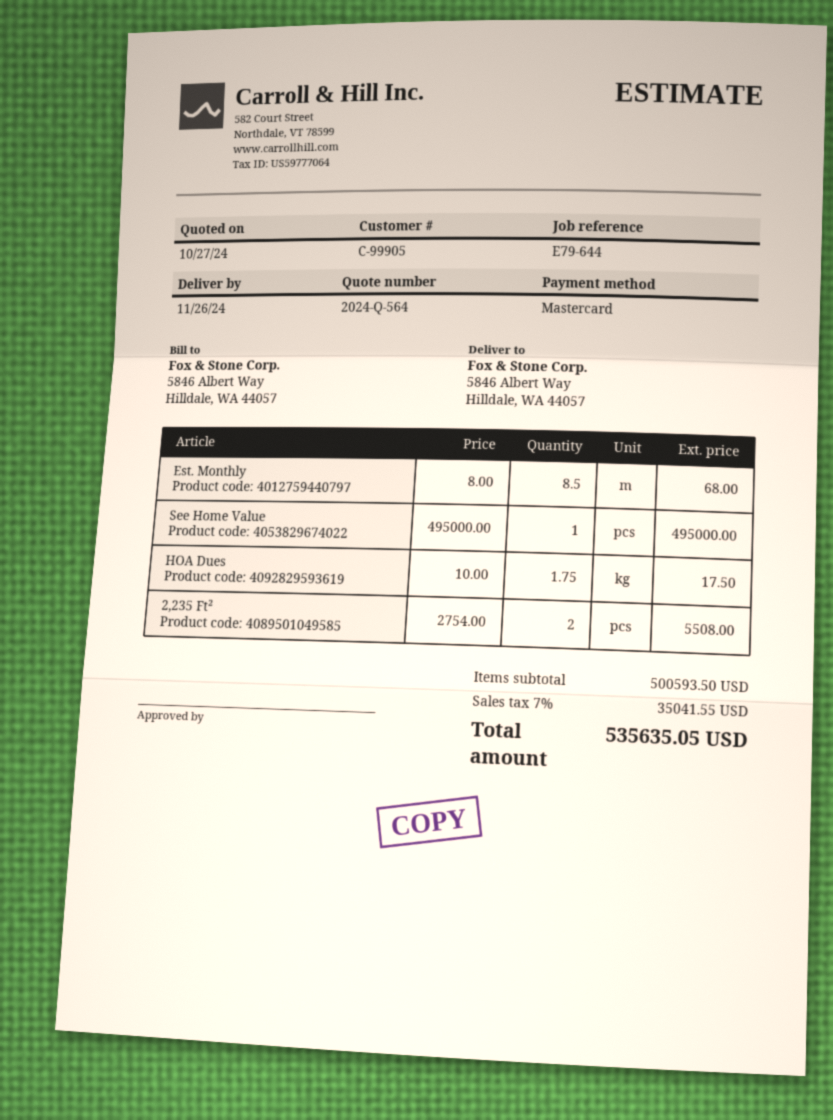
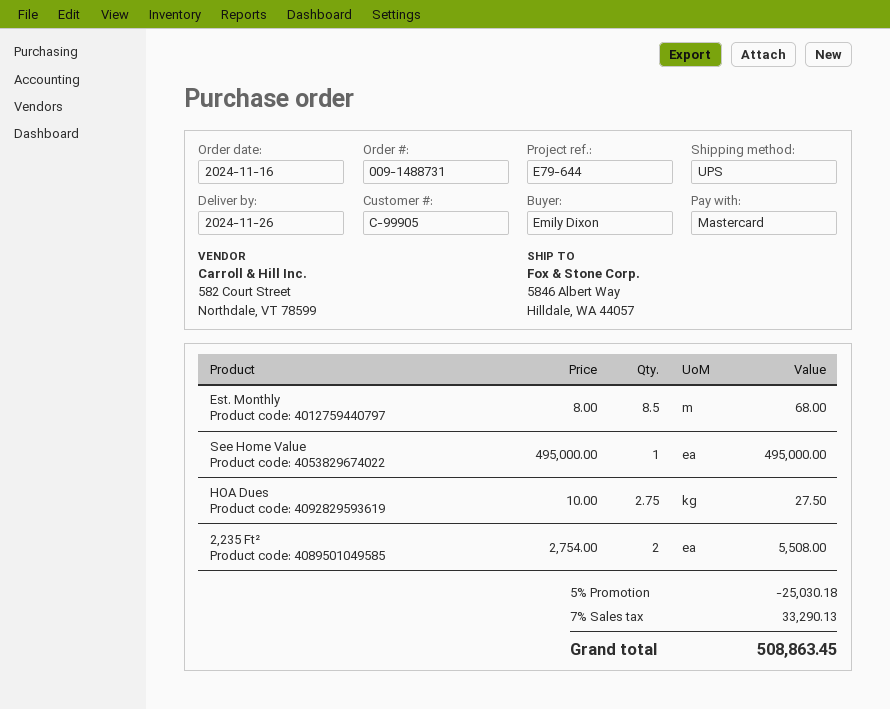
HOA Dues: 1.75 x 10.00 = 17.50 -> 2.75 x 10.00 = 27.50
discount: none -> 5% = 25030.18
tax: 7% = 35041.55 -> 7% = 33290.13
total: 535635.05 -> 508863.45

